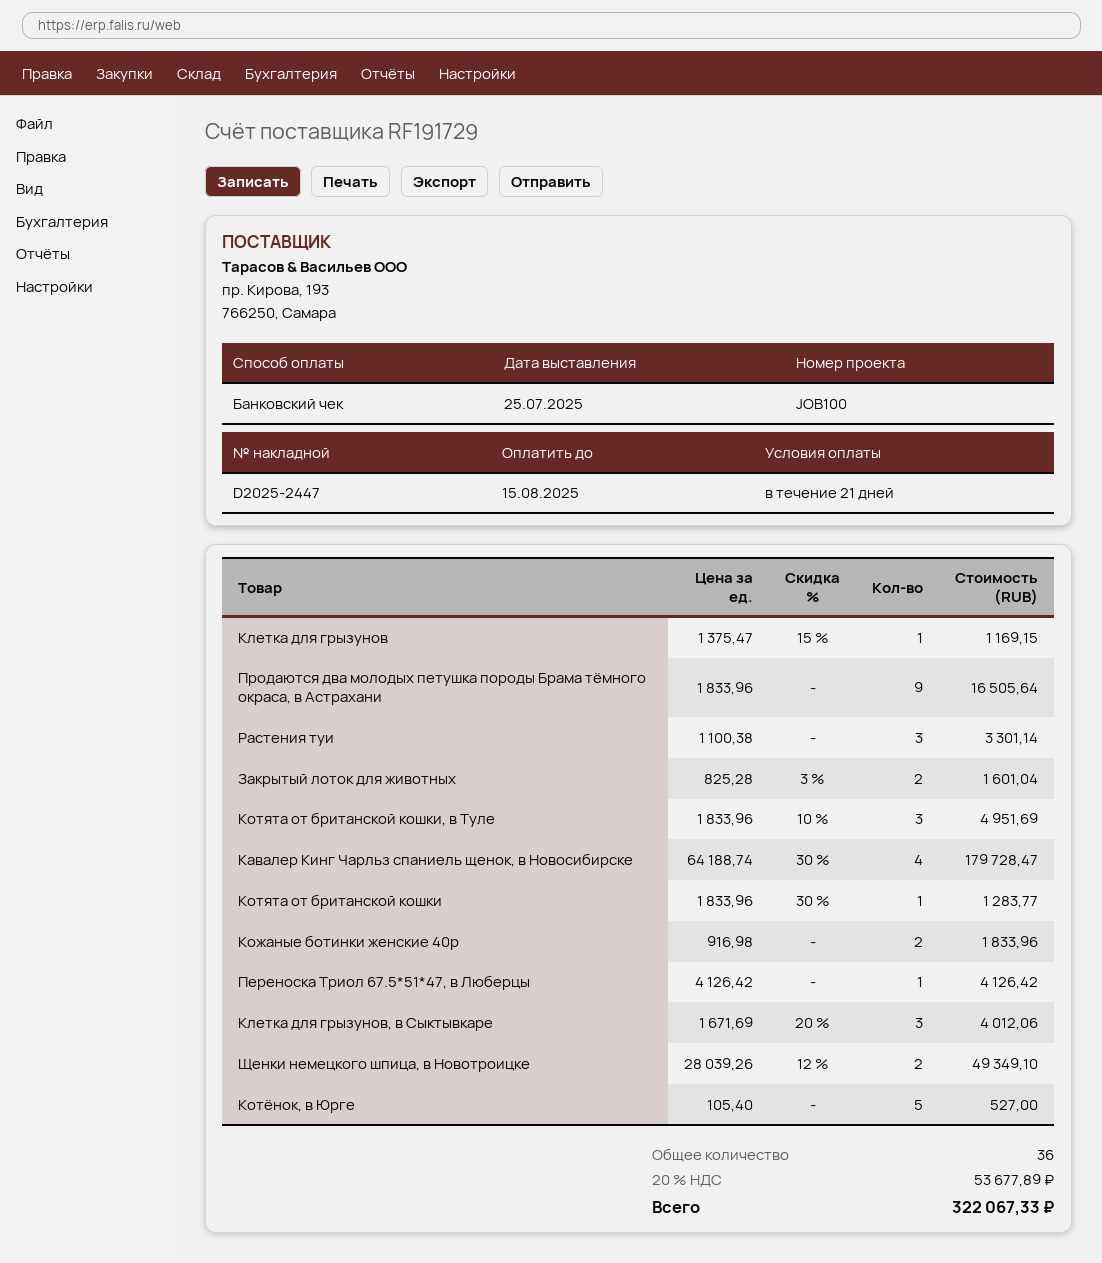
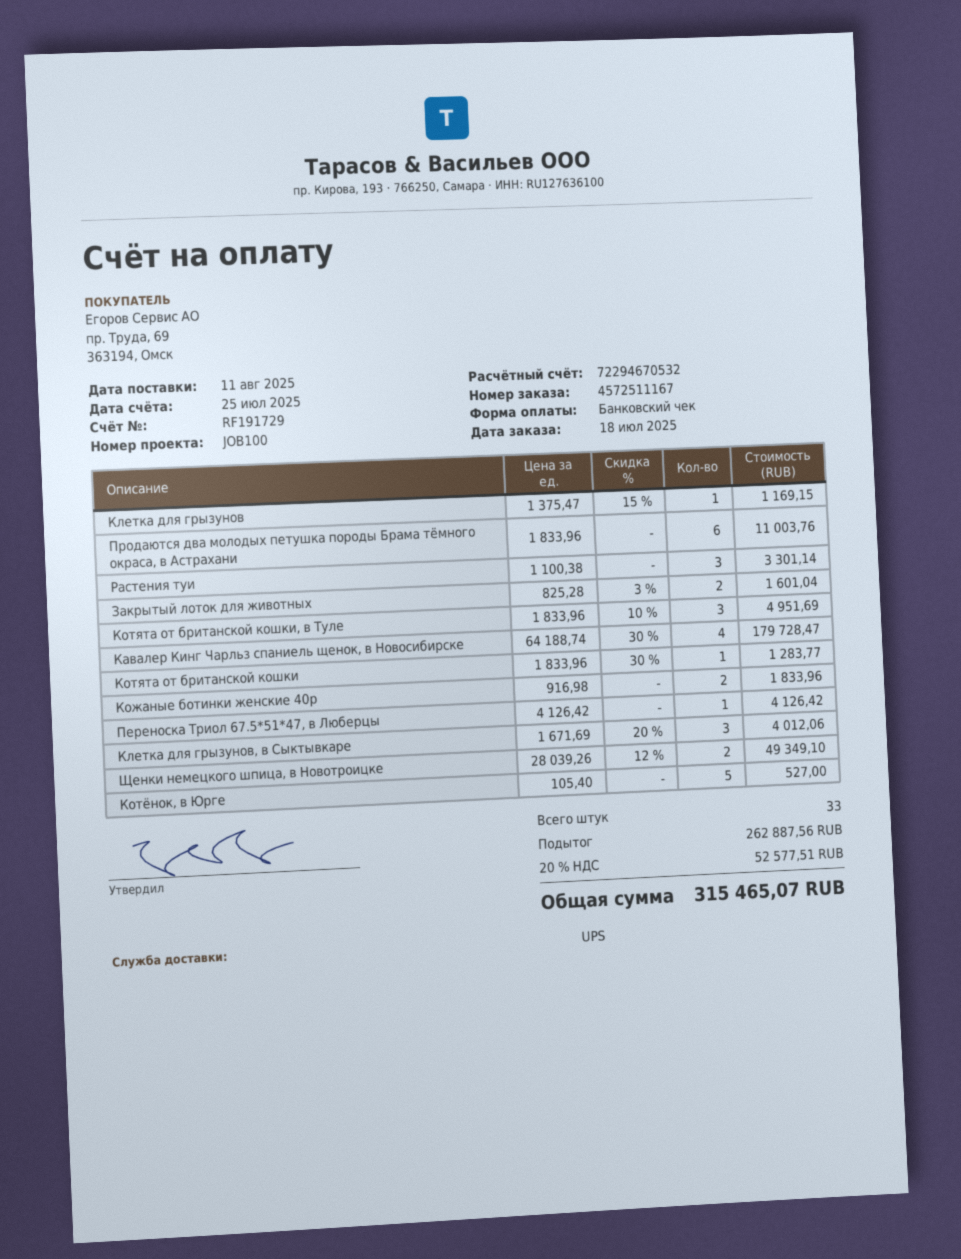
Продаются два молодых петушка породы Брама тёмного окраса, в Астрахани: 9 x 1833.96 = 16505.64 -> 6 x 1833.96 = 11003.76
total quantity: 36 -> 33
tax: 20% = 53677.89 -> 20% = 52577.51
total: 322067.33 -> 315465.07

